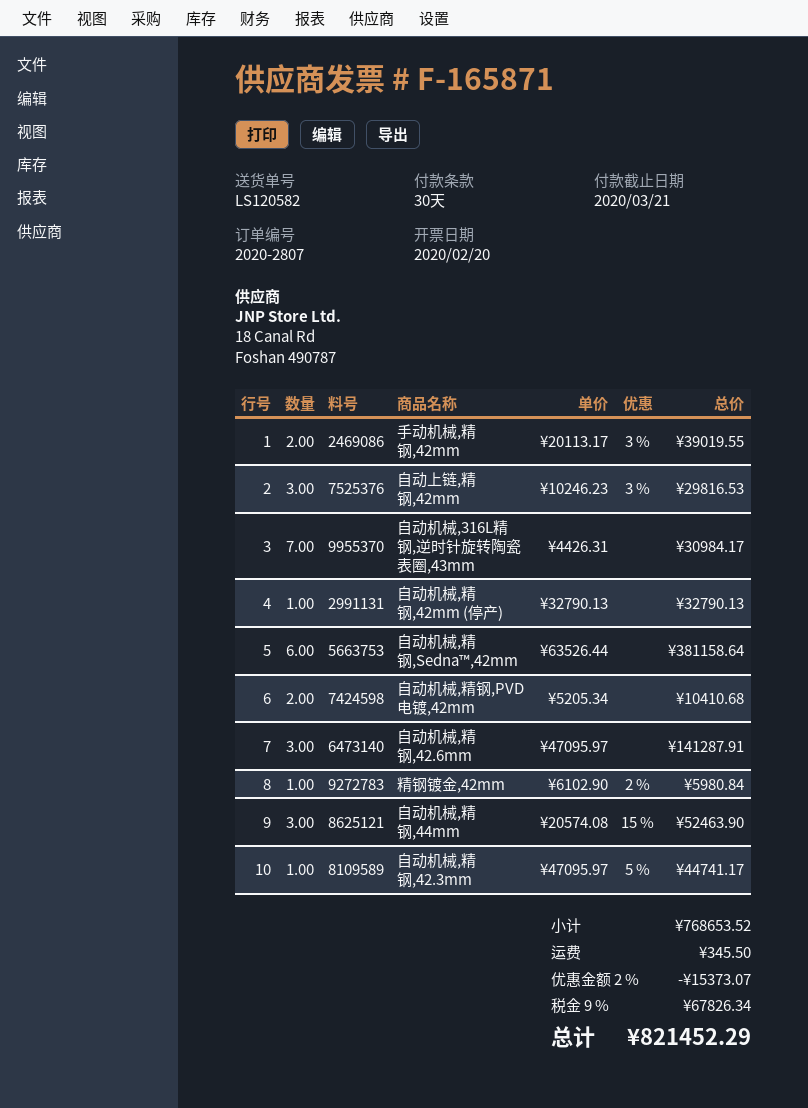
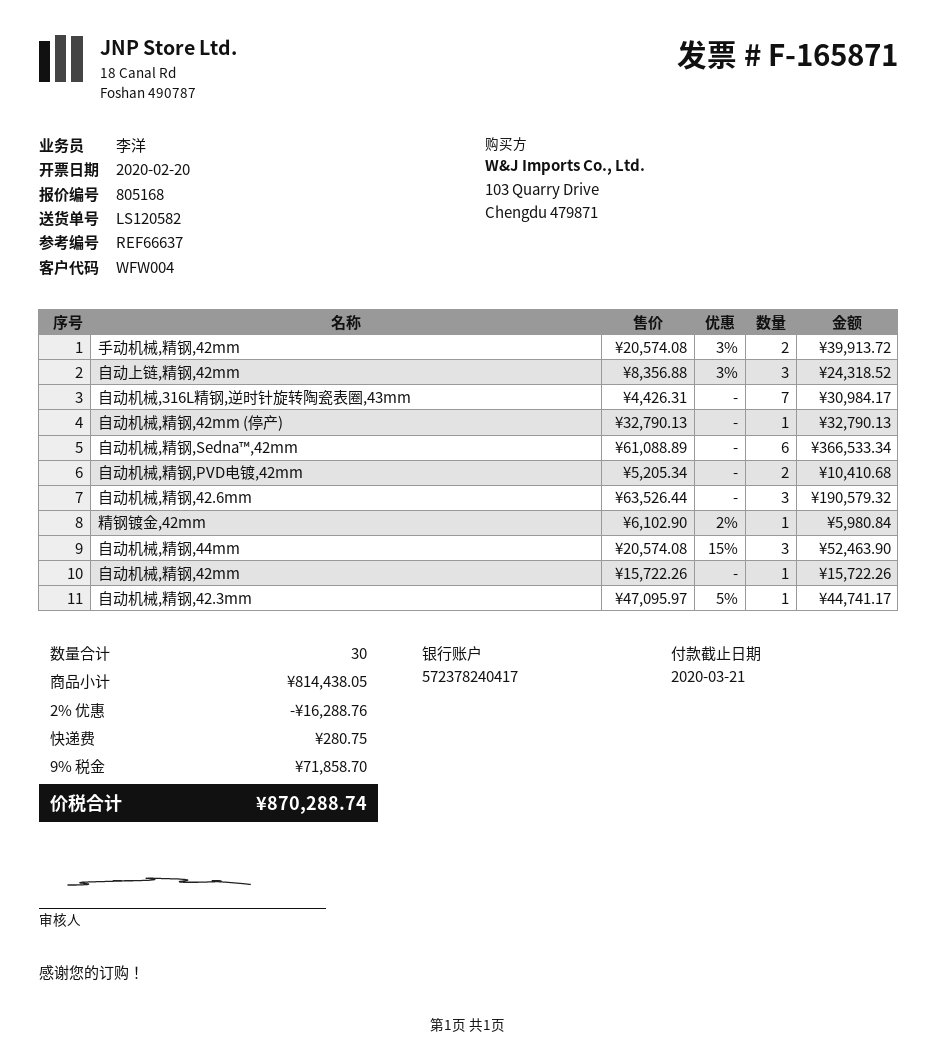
手动机械,精钢,42mm: 2 x 20113.17 - 3% = 39019.55 -> 2 x 20574.08 - 3% = 39913.72
自动上链,精钢,42mm: 3 x 10246.23 - 3% = 29816.53 -> 3 x 8356.88 - 3% = 24318.52
自动机械,精钢,Sedna™,42mm: 6 x 63526.44 = 381158.64 -> 6 x 61088.89 = 366533.34
自动机械,精钢,42.6mm: 3 x 47095.97 = 141287.91 -> 3 x 63526.44 = 190579.32
自动机械,精钢,42mm: none -> 1 x 15722.26 = 15722.26
subtotal: 768653.52 -> 814438.05
discount: 2% = 15373.07 -> 2% = 16288.76
shipping: 345.50 -> 280.75
tax: 9% = 67826.34 -> 9% = 71858.70
total: 821452.29 -> 870288.74

